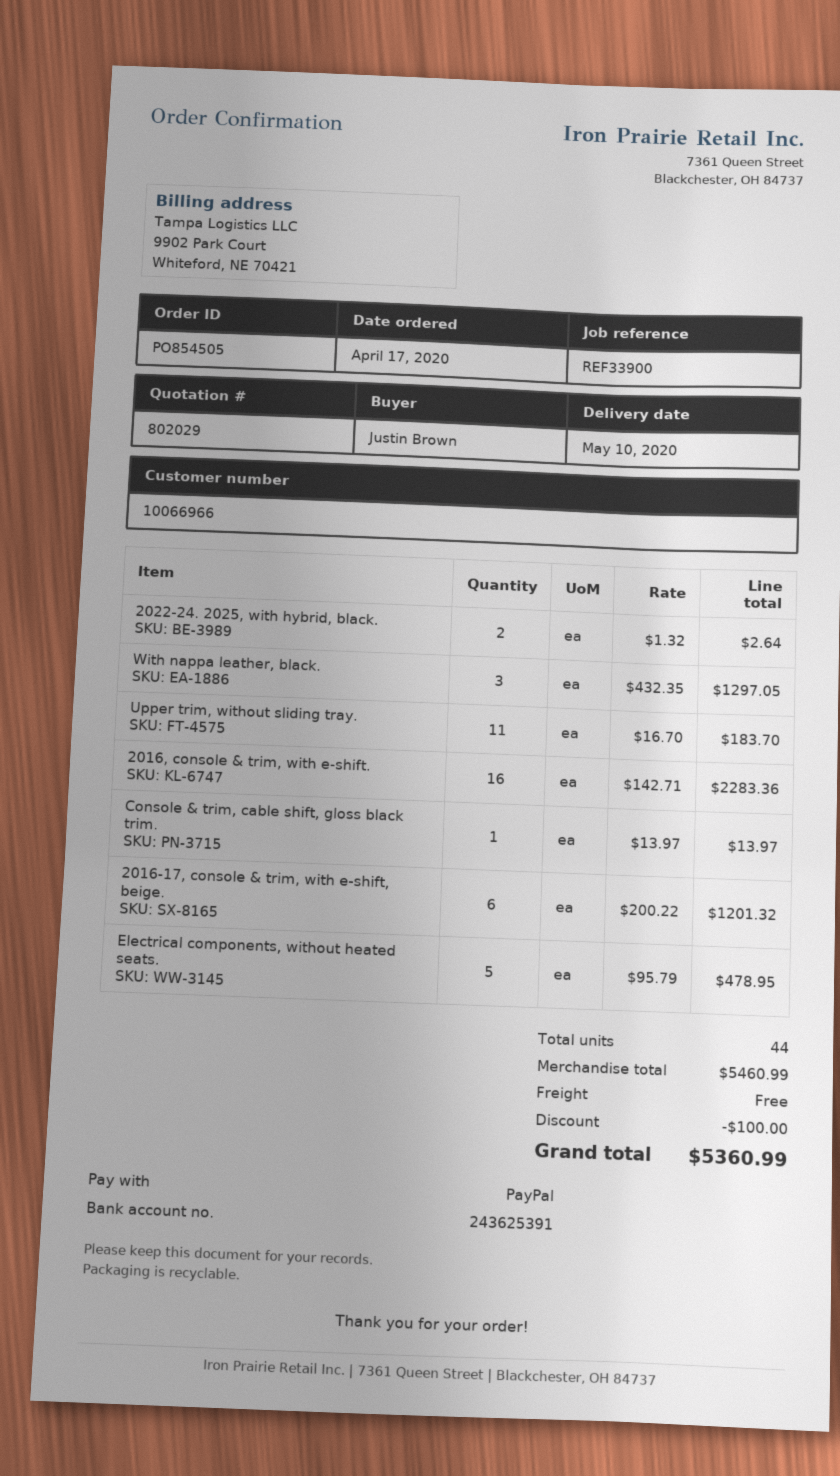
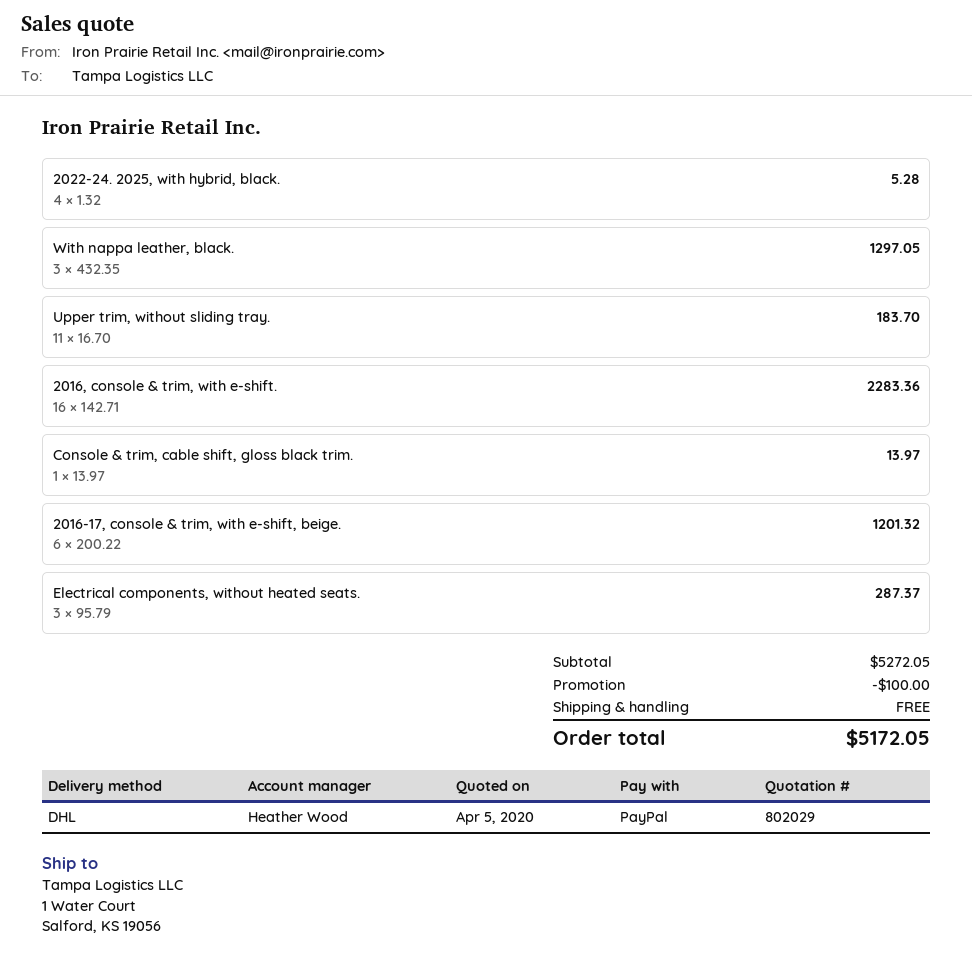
2022-24. 2025, with hybrid, black.: 2 x 1.32 = 2.64 -> 4 x 1.32 = 5.28
Electrical components, without heated seats.: 5 x 95.79 = 478.95 -> 3 x 95.79 = 287.37
subtotal: 5460.99 -> 5272.05
total: 5360.99 -> 5172.05

